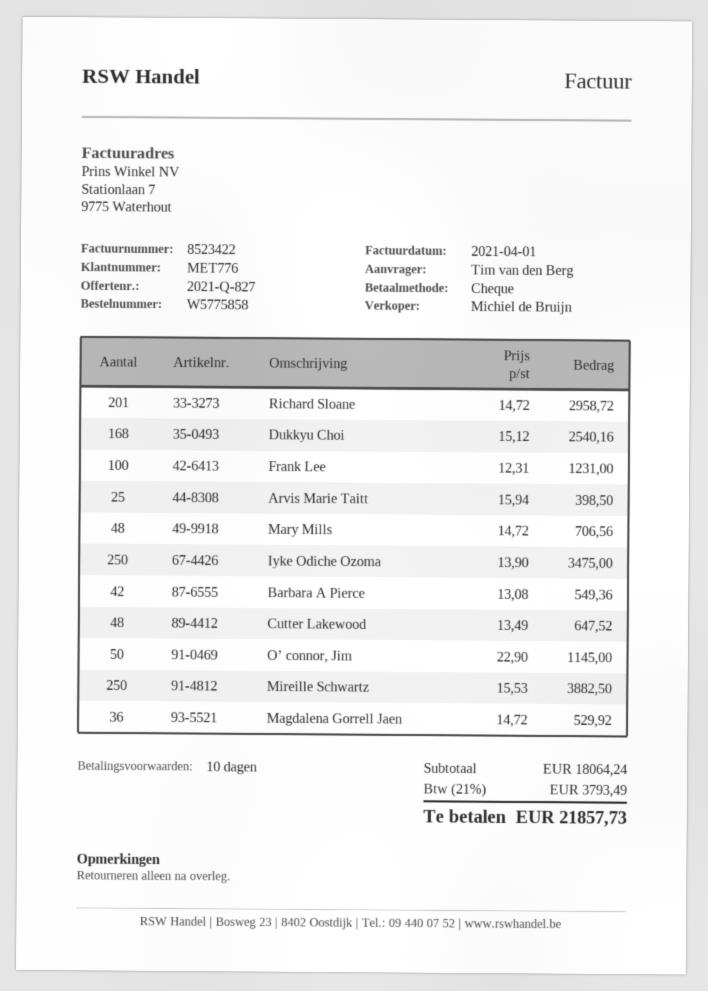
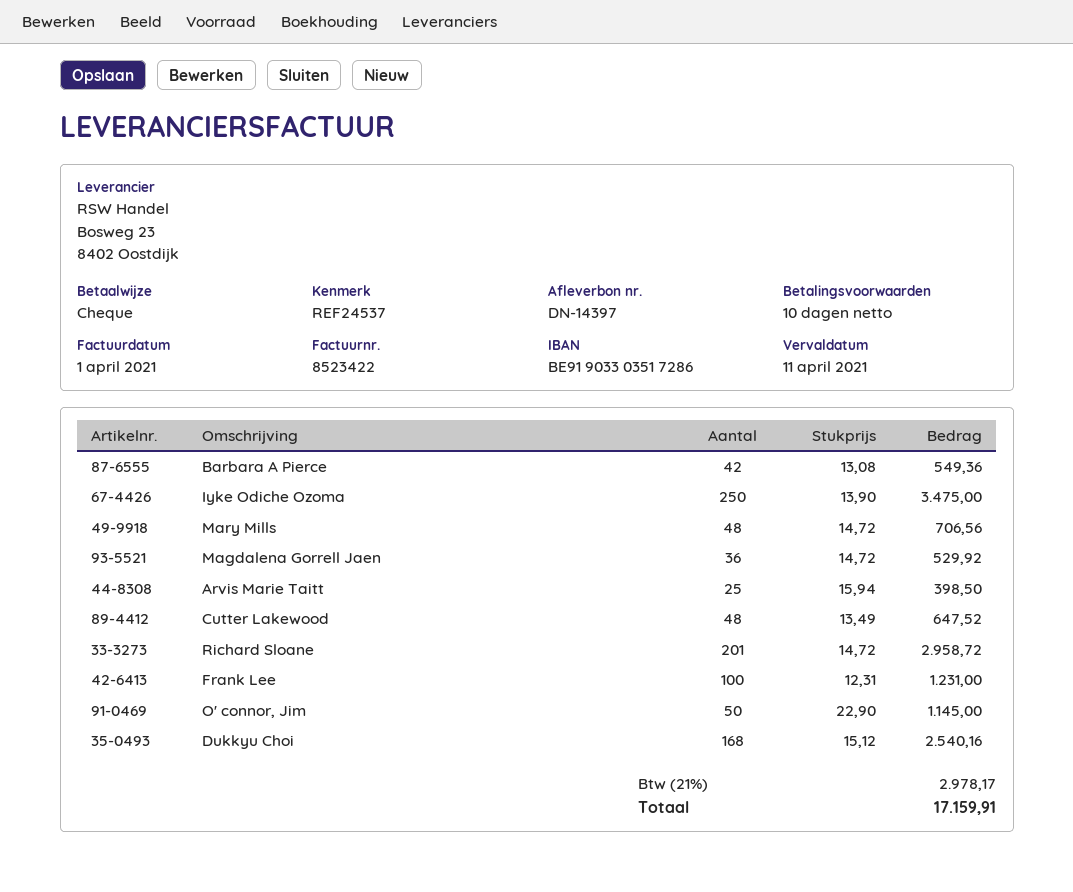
Mireille Schwartz: 250 x 15.53 = 3882.50 -> none
tax: 21% = 3793.49 -> 21% = 2978.17
total: 21857.73 -> 17159.91

